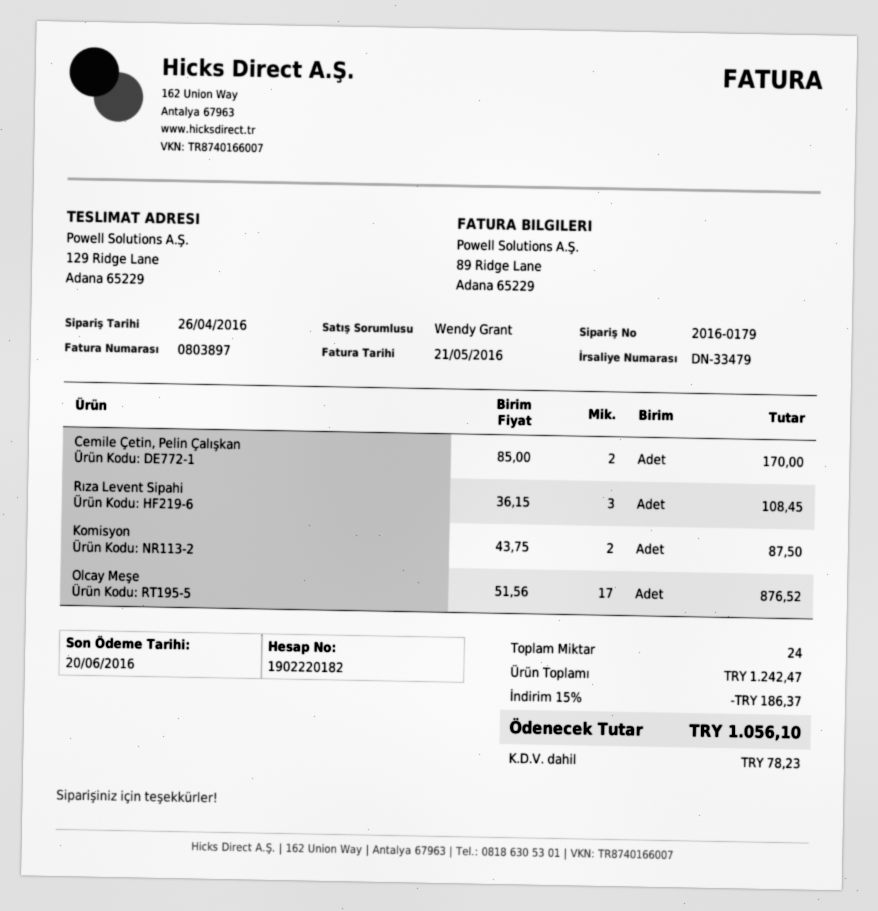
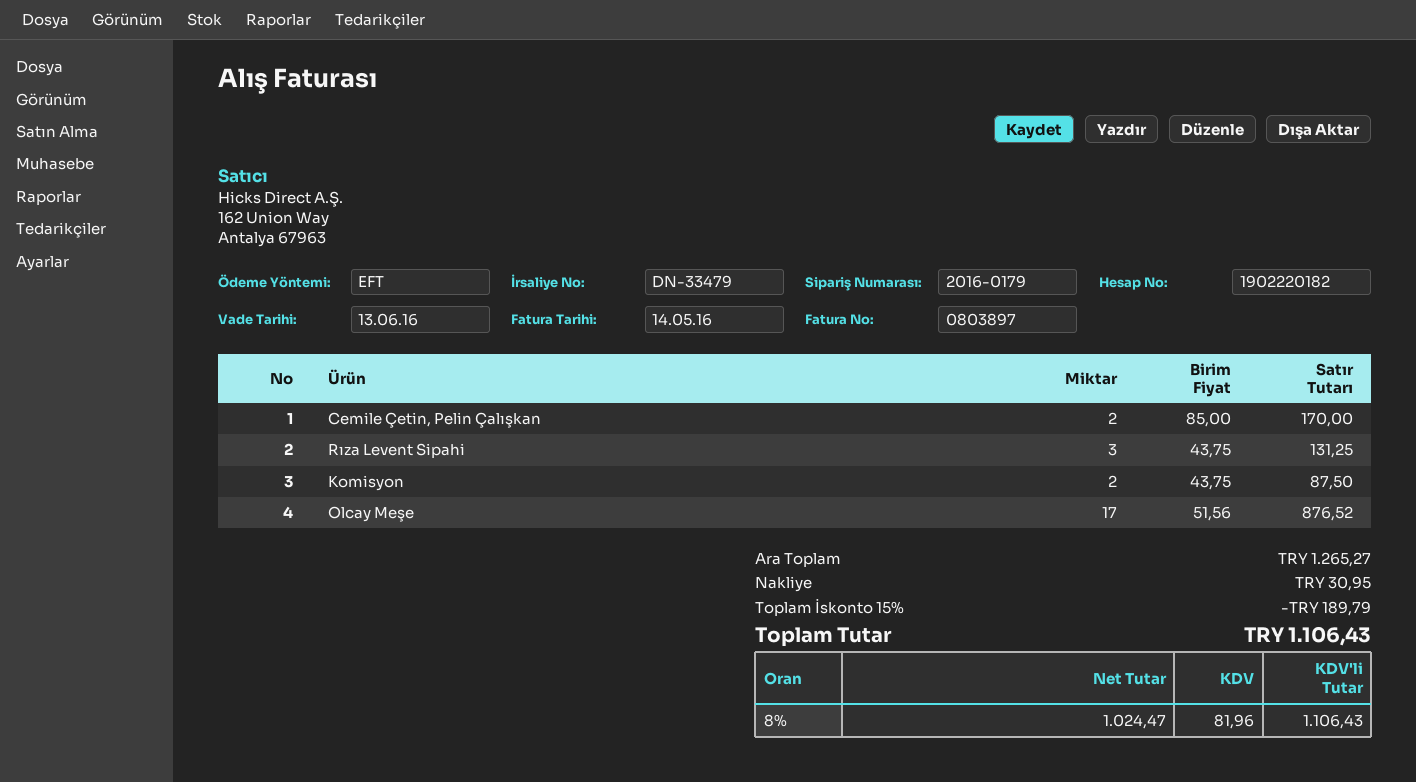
invoice date: 2016-05-21 -> 2016-05-14
due date: 2016-06-20 -> 2016-06-13
Rıza Levent Sipahi: 3 x 36.15 = 108.45 -> 3 x 43.75 = 131.25
subtotal: 1242.47 -> 1265.27
discount: 15% = 186.37 -> 15% = 189.79
shipping: none -> 30.95
tax: 78.23 -> 81.96
total: 1056.10 -> 1106.43

